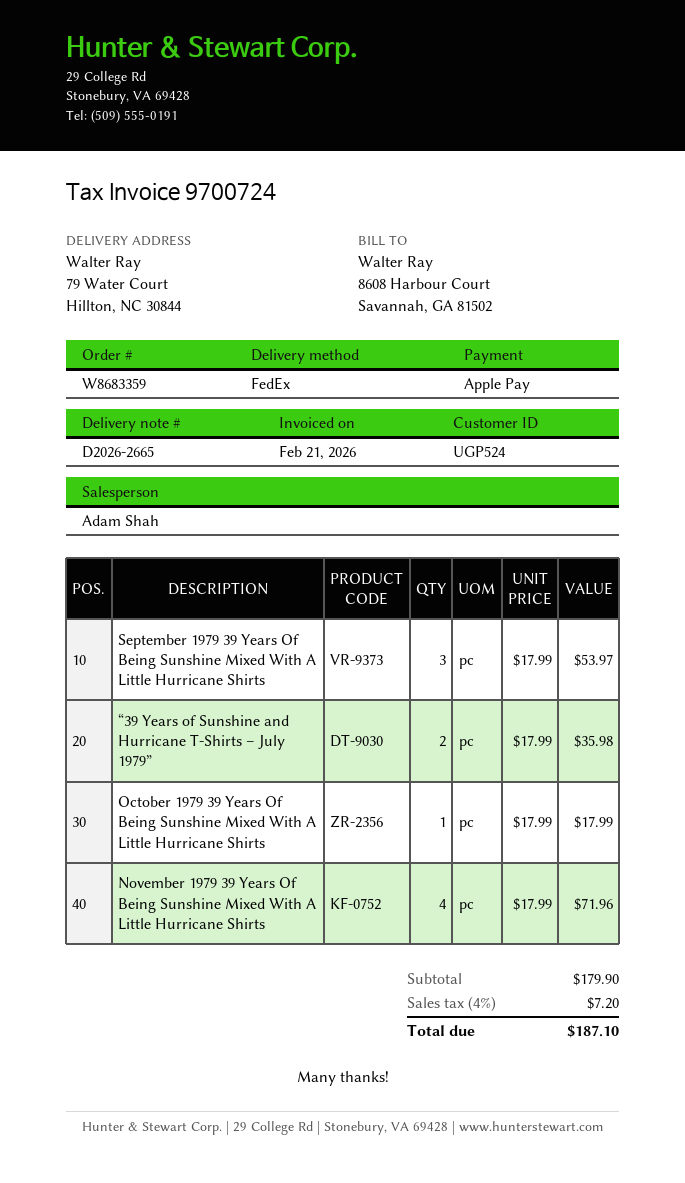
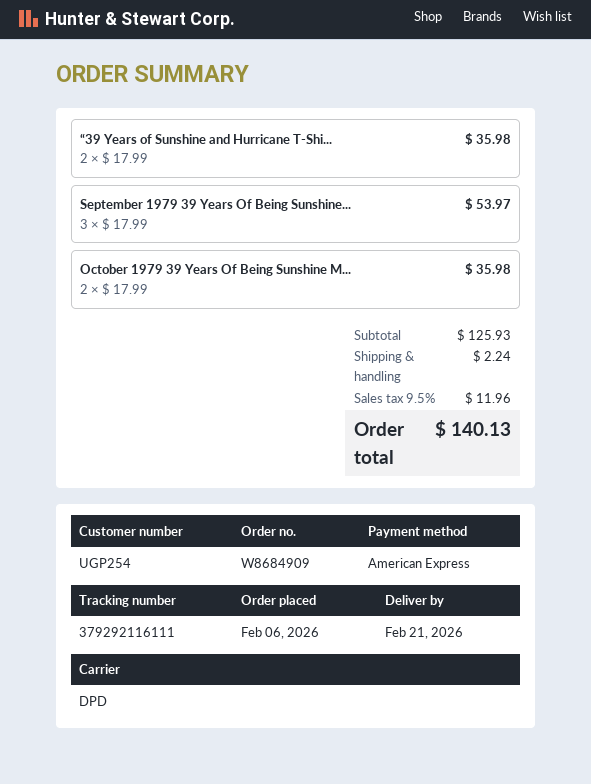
order number: W8683359 -> W8684909
customer number: UGP524 -> UGP254
payment method: Apple Pay -> American Express
shipping method: FedEx -> DPD
October 1979 39 Years Of Being Sunshine Mixed With A Little Hurricane Shirts: 1 x 17.99 = 17.99 -> 2 x 17.99 = 35.98
November 1979 39 Years Of Being Sunshine Mixed With A Little Hurricane Shirts: 4 x 17.99 = 71.96 -> none
subtotal: 179.90 -> 125.93
shipping: none -> 2.24
tax: 4% = 7.20 -> 9.5% = 11.96
total: 187.10 -> 140.13

